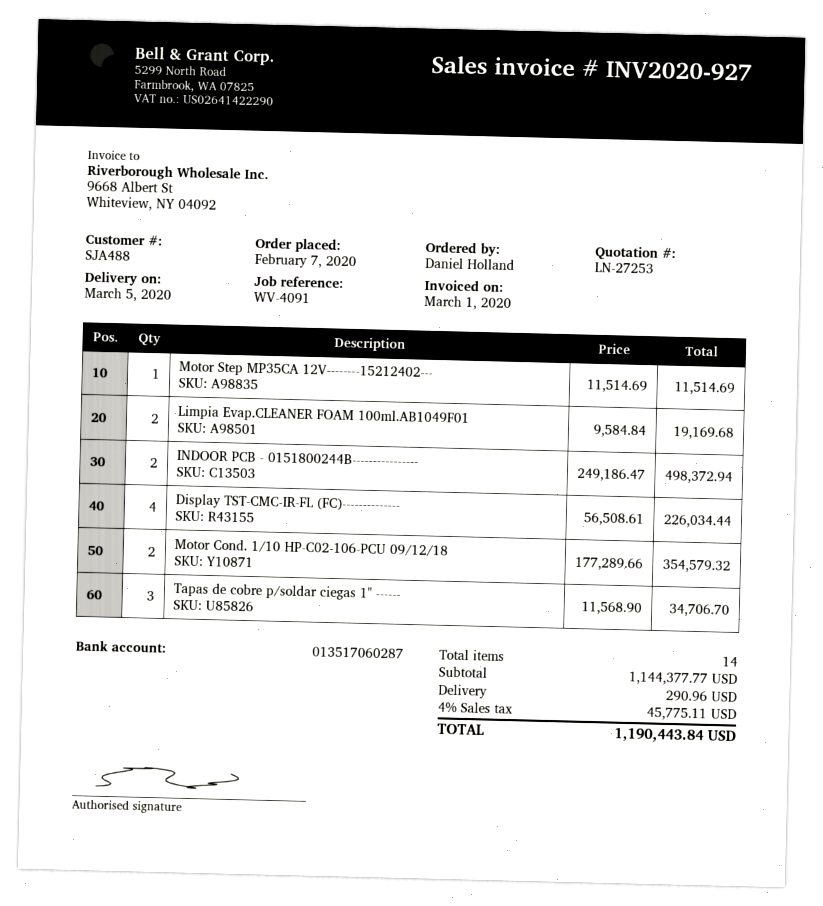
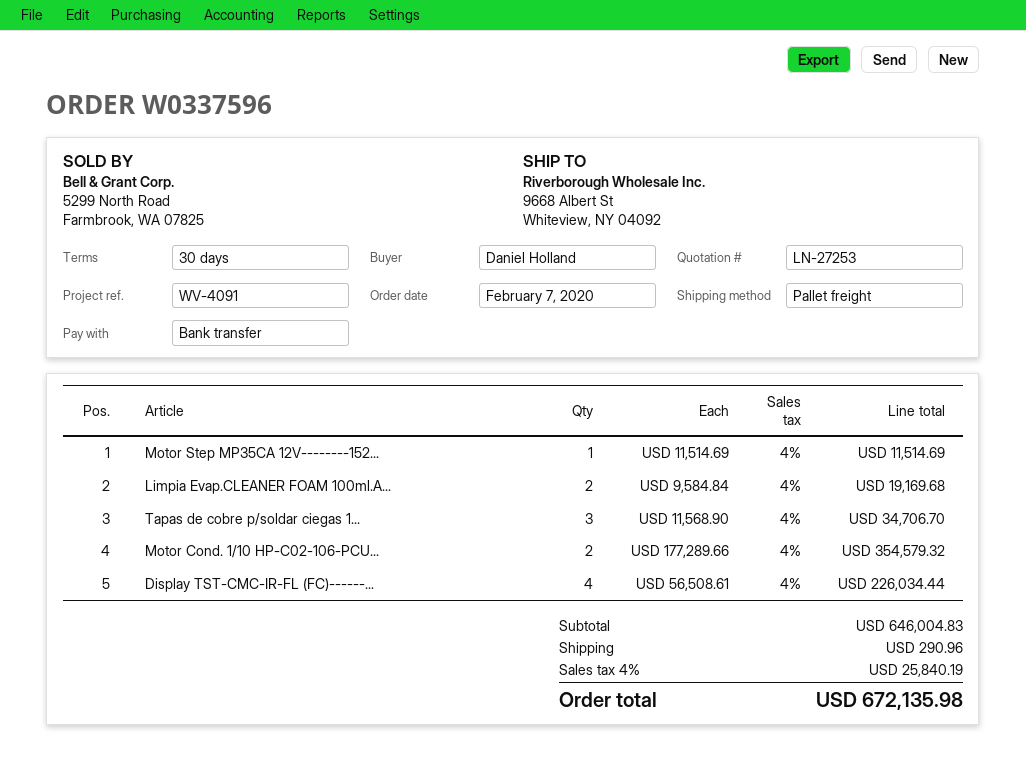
INDOOR PCB - 0151800244B----------------: 2 x 249186.47 = 498372.94 -> none
subtotal: 1144377.77 -> 646004.83
tax: 4% = 45775.11 -> 4% = 25840.19
total: 1190443.84 -> 672135.98

